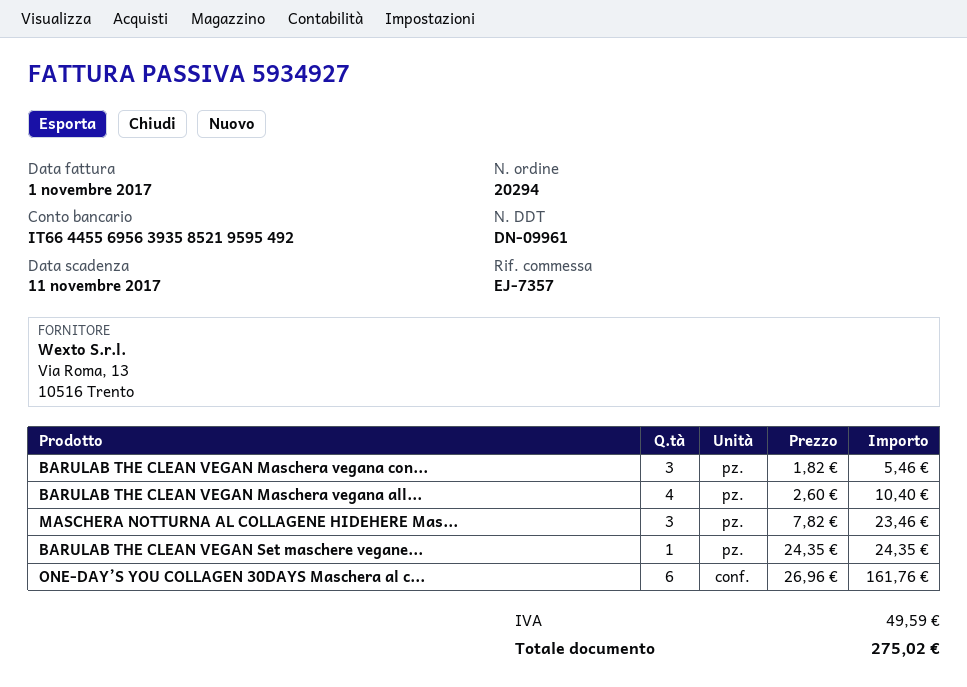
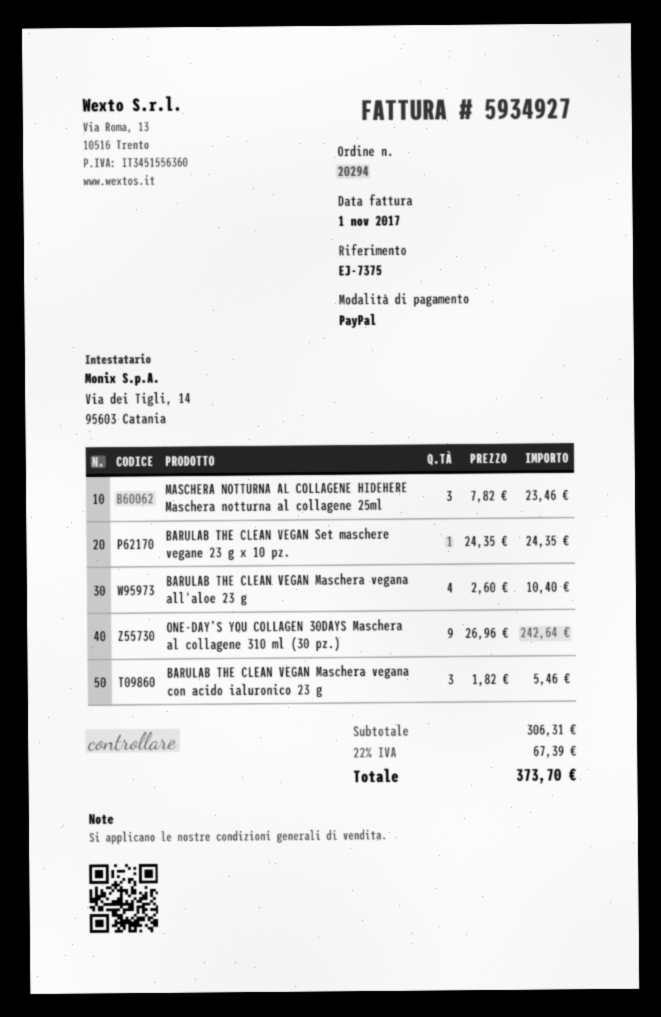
reference: EJ-7357 -> EJ-7375
ONE-DAY’S YOU COLLAGEN 30DAYS Maschera al c...: 6 x 26.96 = 161.76 -> 9 x 26.96 = 242.64
tax: 49.59 -> 67.39
total: 275.02 -> 373.70

